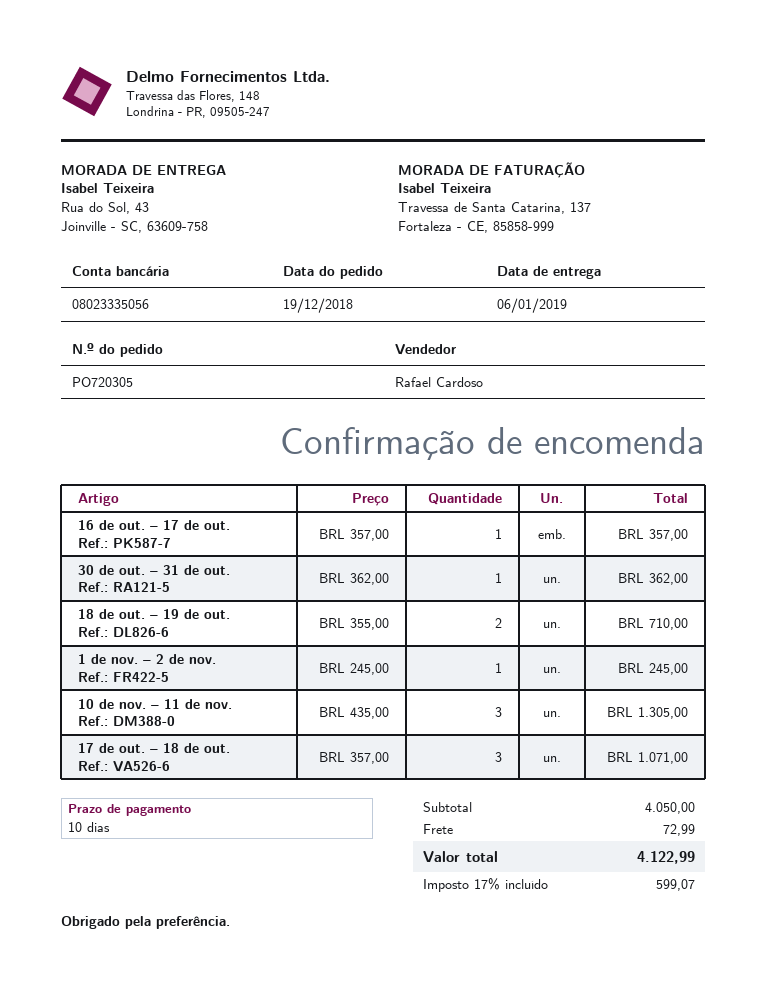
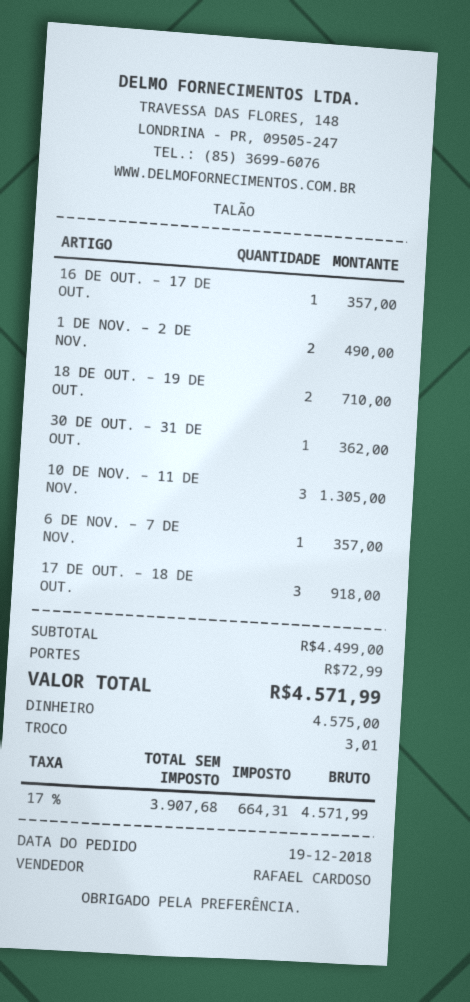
1 de nov. – 2 de nov.: 1 for 245.00 -> 2 for 490.00
17 de out. – 18 de out.: 3 for 1071.00 -> 3 for 918.00
6 DE NOV. – 7 DE NOV.: none -> 1 for 357.00
subtotal: 4050.00 -> 4499.00
tax: 17% = 599.07 -> 17% = 664.31
total: 4122.99 -> 4571.99

